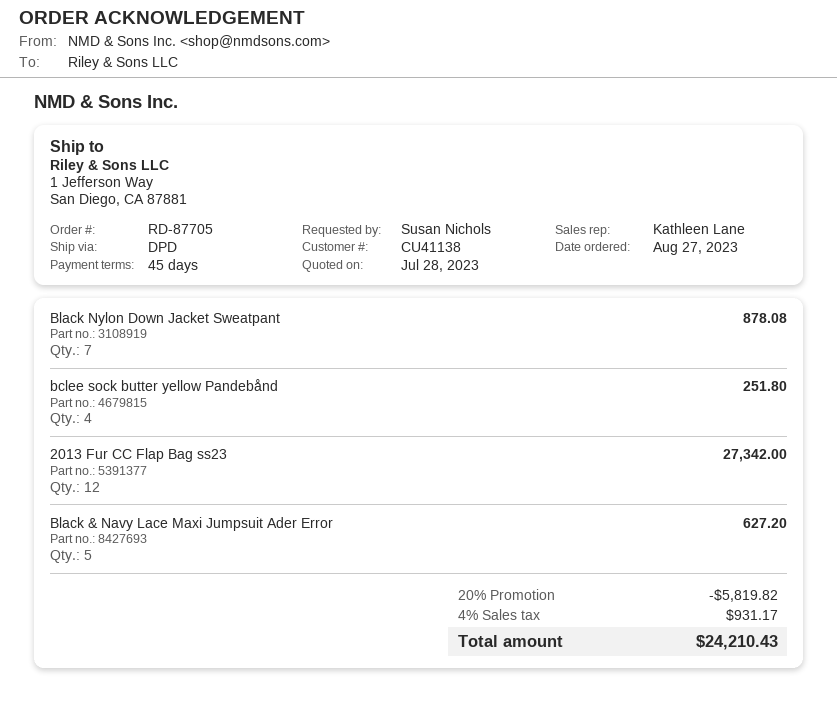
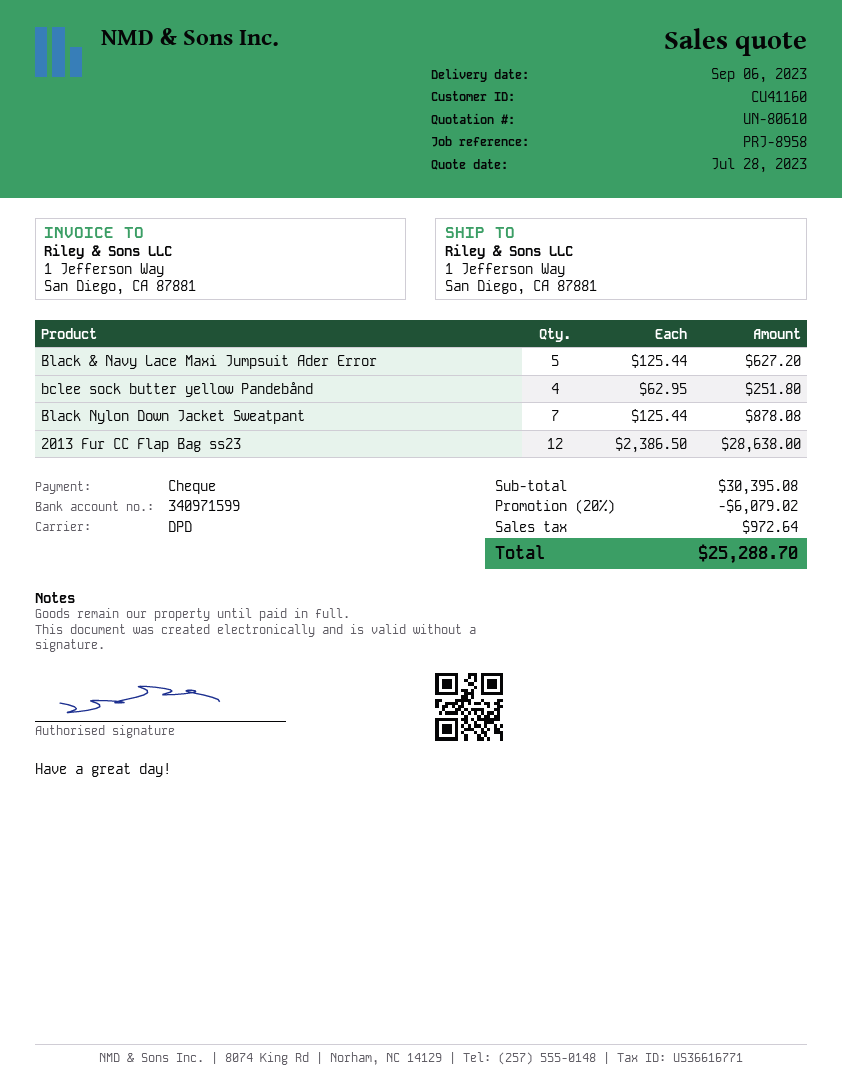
customer number: CU41138 -> CU41160
2013 Fur CC Flap Bag ss23: 12 for 27342.00 -> 12 for 28638.00
discount: 20% = 5819.82 -> 20% = 6079.02
tax: 931.17 -> 972.64
total: 24210.43 -> 25288.70

